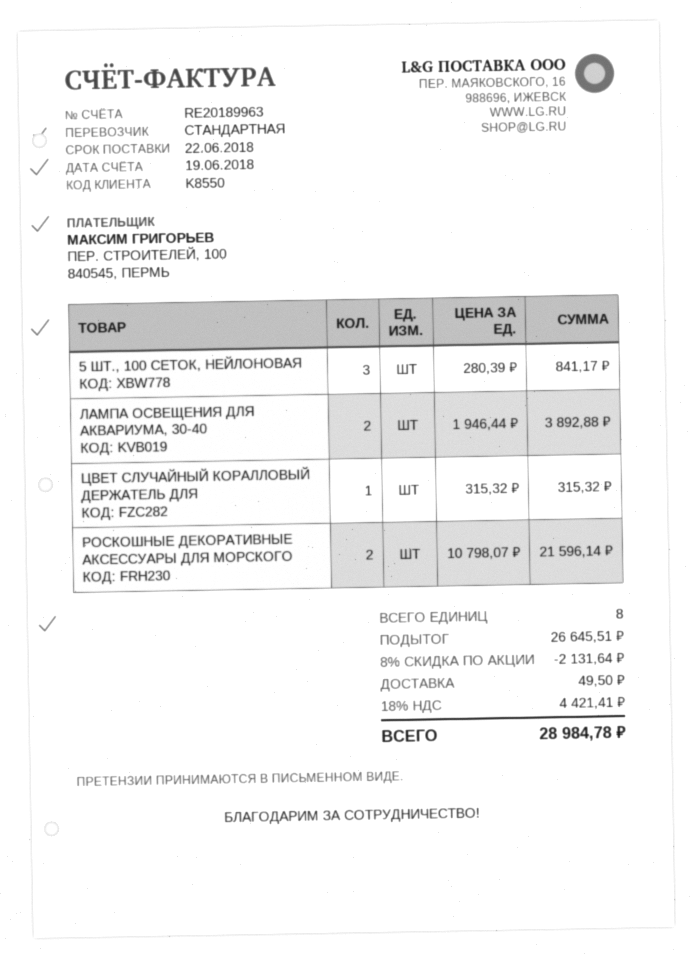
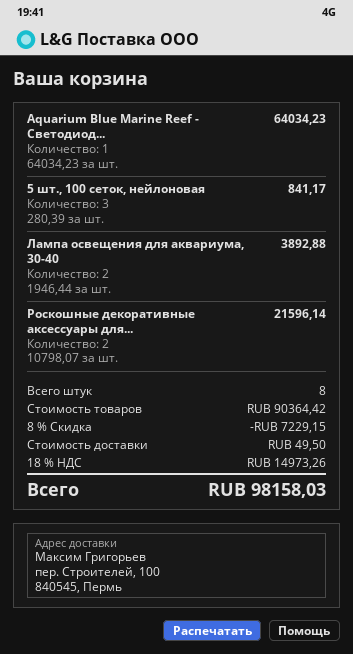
ЦВЕТ СЛУЧАЙНЫЙ КОРАЛЛОВЫЙ ДЕРЖАТЕЛЬ ДЛЯ: 1 x 315.32 = 315.32 -> none
Aquarium Blue Marine Reef - Светодиод...: none -> 1 x 64034.23 = 64034.23
subtotal: 26645.51 -> 90364.42
discount: 8% = 2131.64 -> 8% = 7229.15
tax: 18% = 4421.41 -> 18% = 14973.26
total: 28984.78 -> 98158.03

